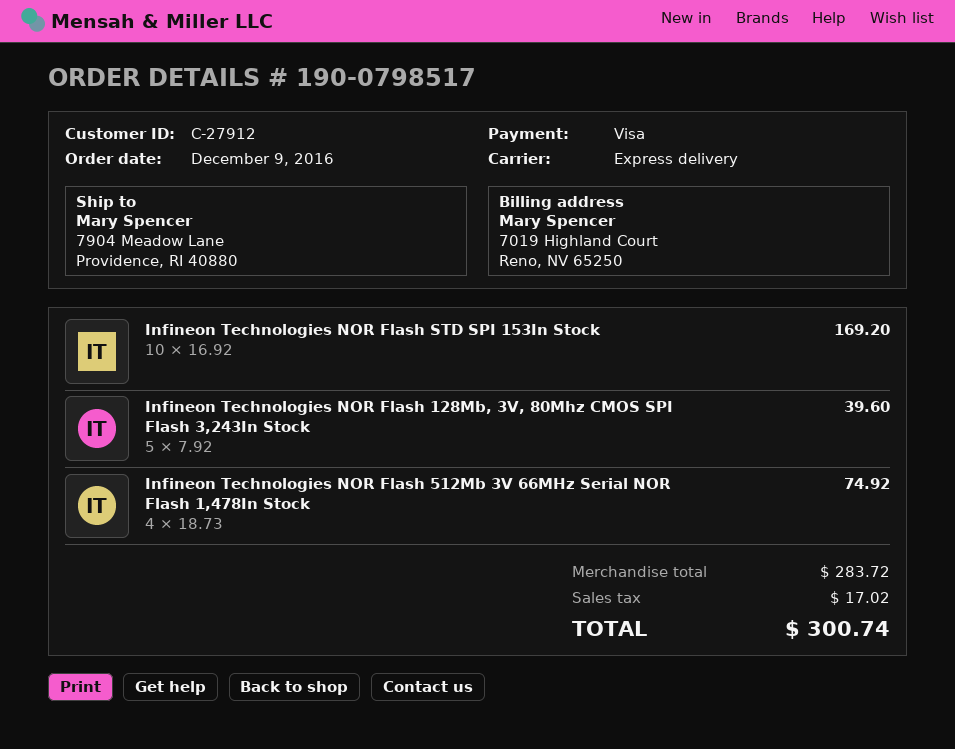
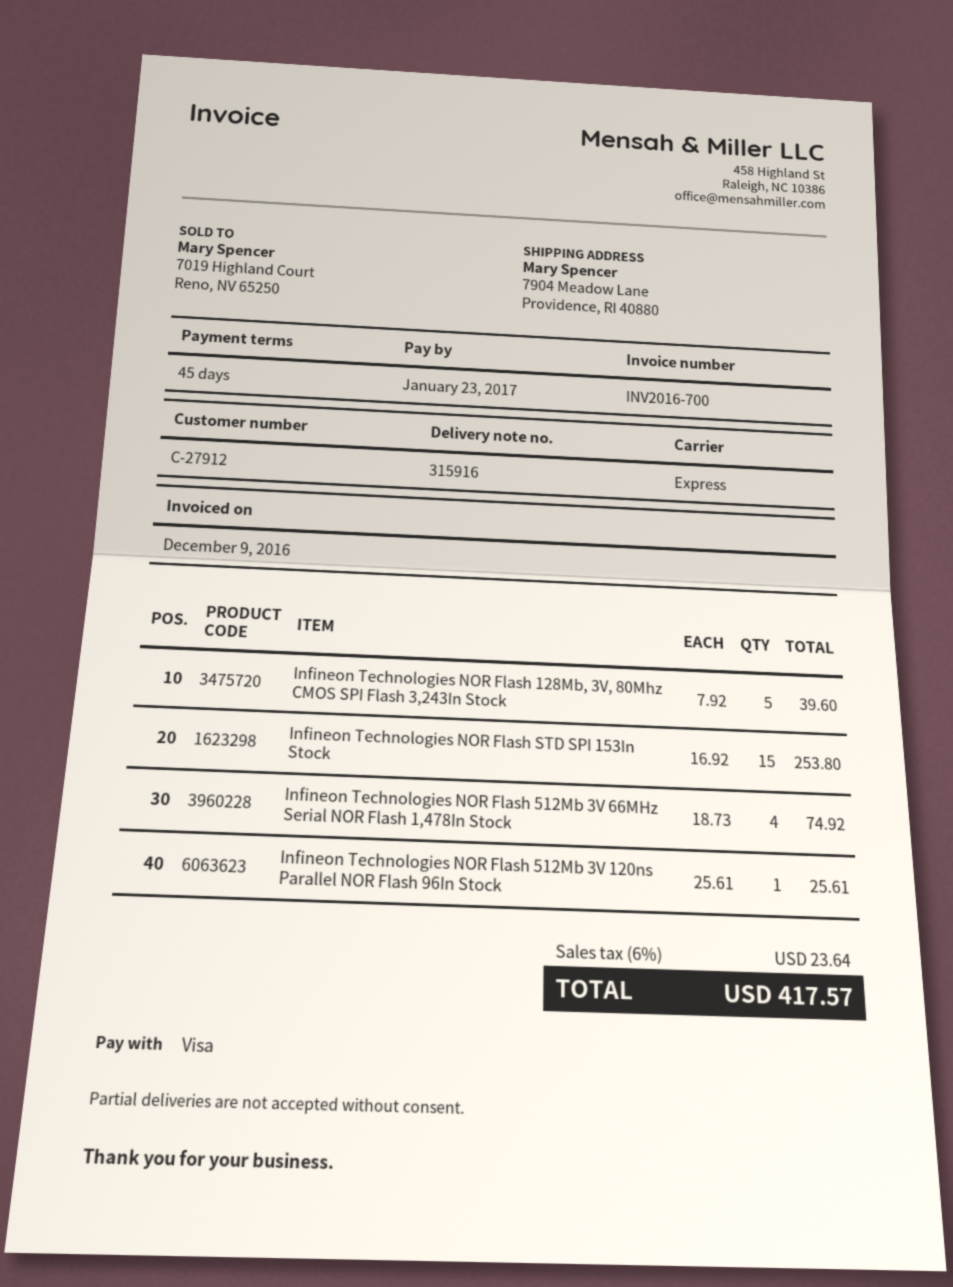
Infineon Technologies NOR Flash STD SPI 153In Stock: 10 x 16.92 = 169.20 -> 15 x 16.92 = 253.80
Infineon Technologies NOR Flash 512Mb 3V 120ns Parallel NOR Flash 96In Stock: none -> 1 x 25.61 = 25.61
tax: 17.02 -> 23.64
total: 300.74 -> 417.57

